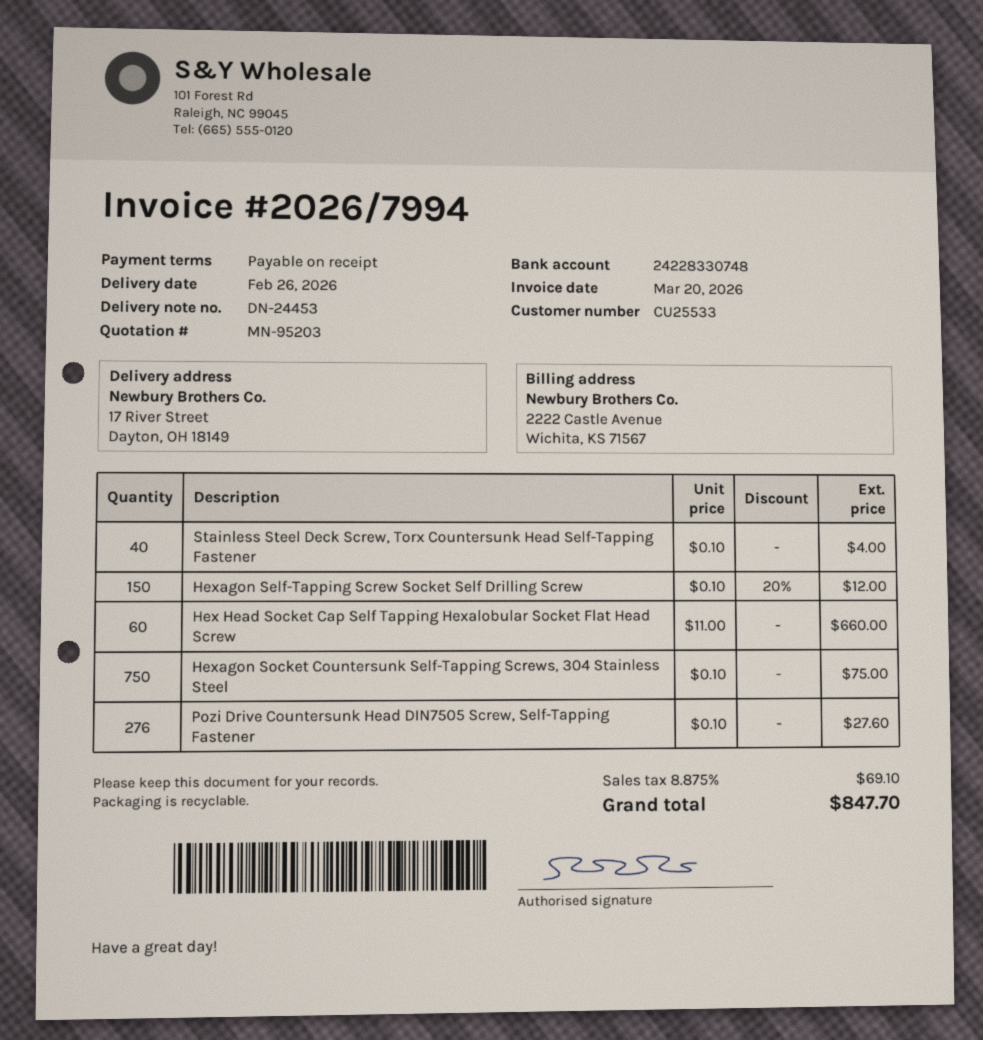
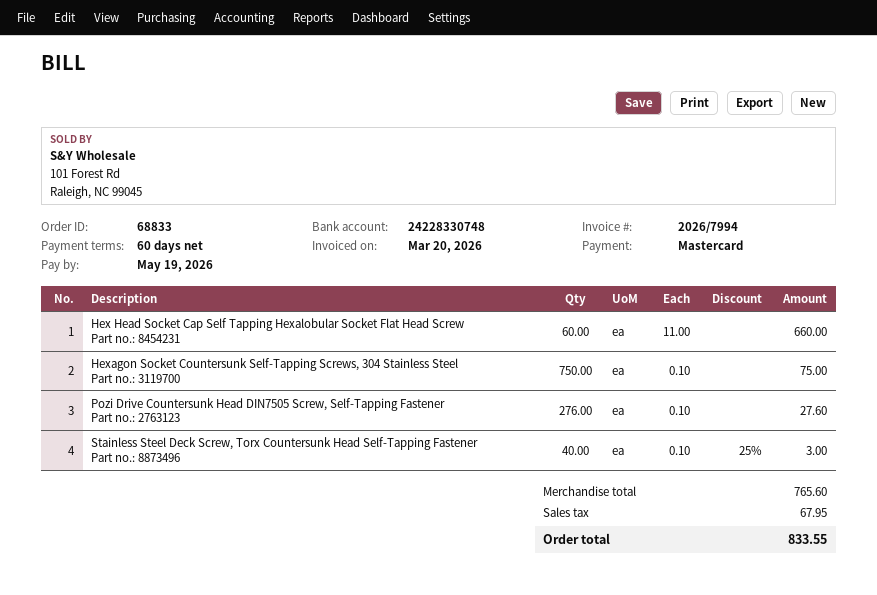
payment terms: on receipt -> 60 days
Stainless Steel Deck Screw, Torx Countersunk Head Self-Tapping Fastener: 40 x 0.10 = 4.00 -> 40 x 0.10 - 25% = 3.00
Hexagon Self-Tapping Screw Socket Self Drilling Screw: 150 x 0.10 - 20% = 12.00 -> none
tax: 69.10 -> 67.95
total: 847.70 -> 833.55

